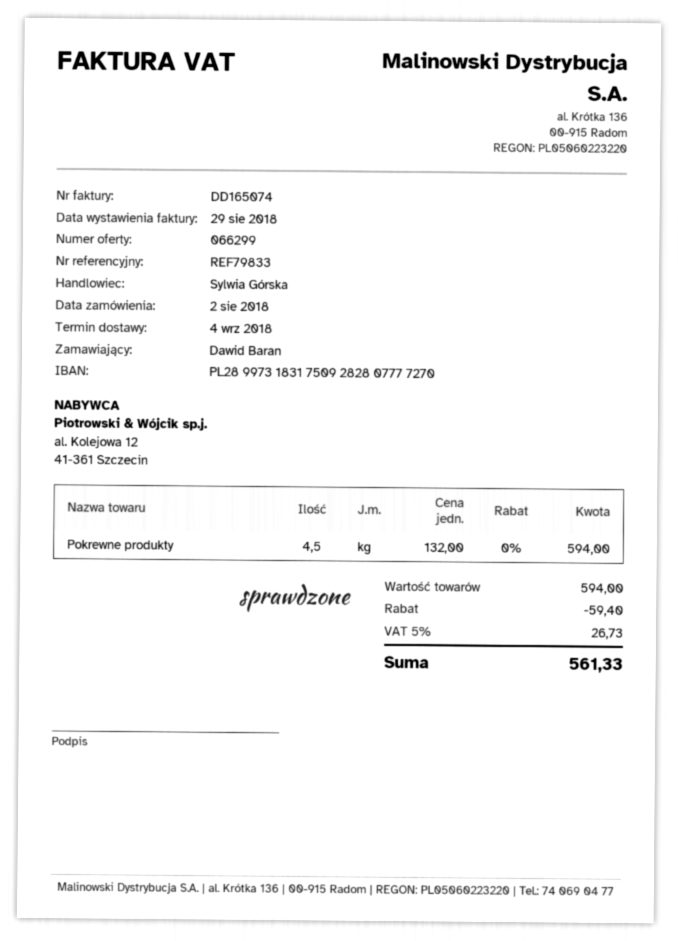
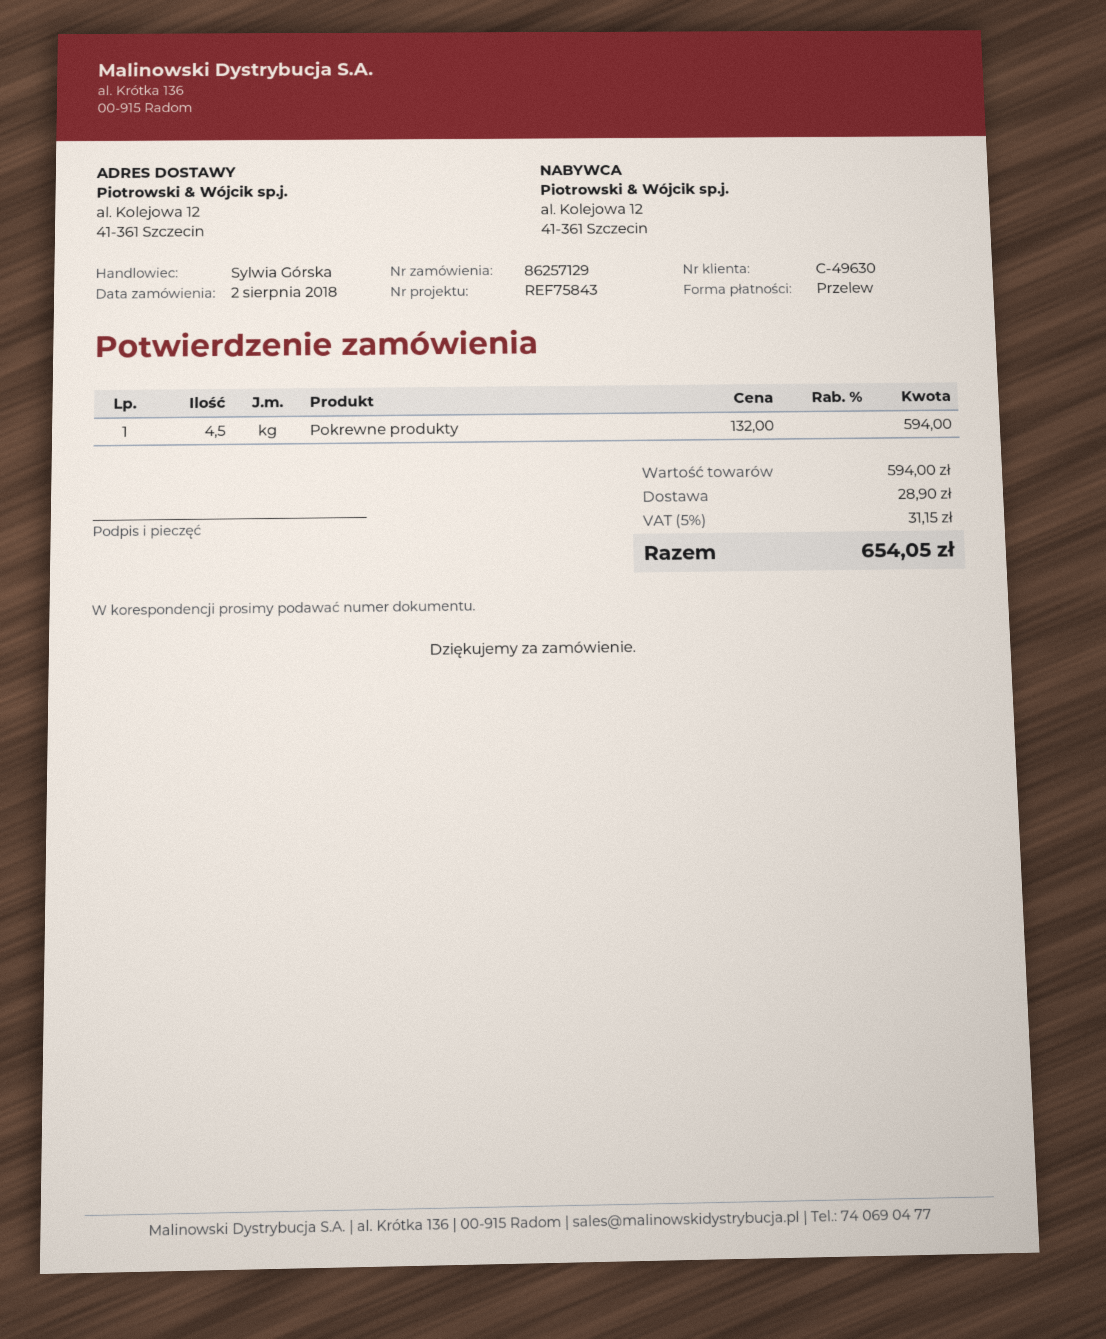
reference: REF79833 -> REF75843
discount: 59.40 -> none
shipping: none -> 28.90
tax: 5% = 26.73 -> 5% = 31.15
total: 561.33 -> 654.05

